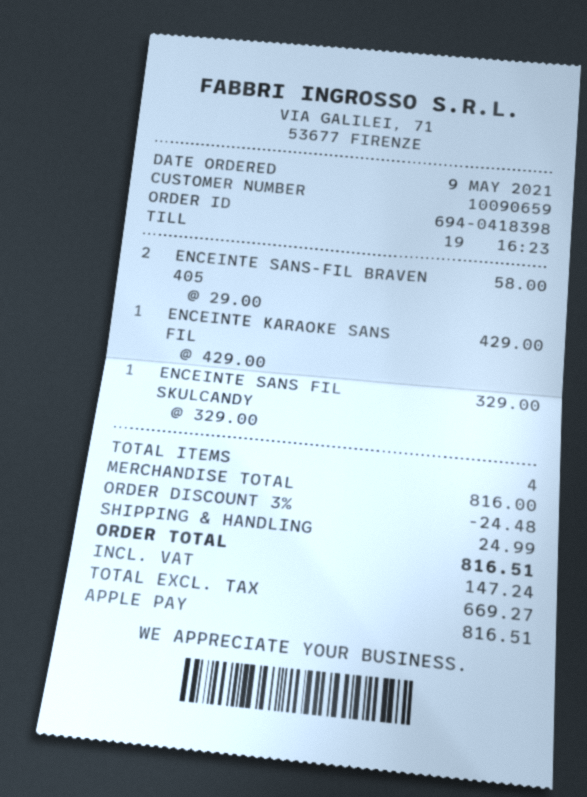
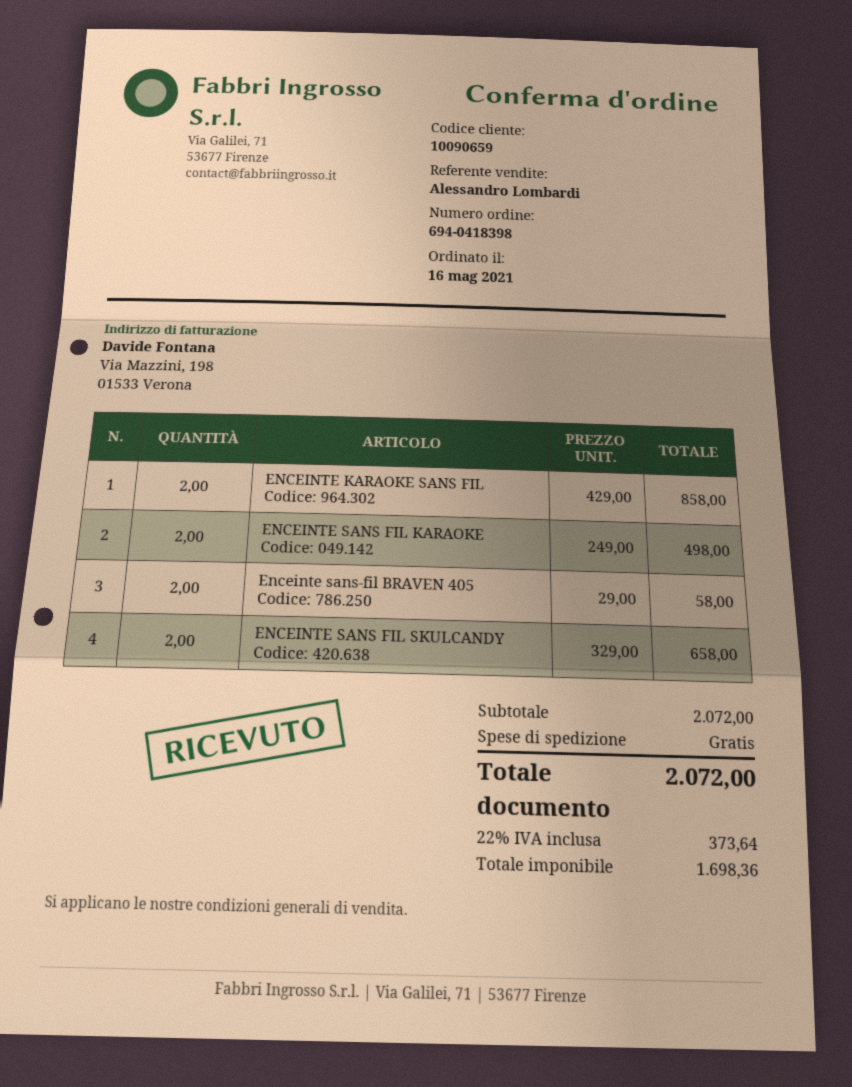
order date: 2021-05-09 -> 2021-05-16
ENCEINTE KARAOKE SANS FIL: 1 x 429.00 = 429.00 -> 2 x 429.00 = 858.00
ENCEINTE SANS FIL SKULCANDY: 1 x 329.00 = 329.00 -> 2 x 329.00 = 658.00
ENCEINTE SANS FIL KARAOKE: none -> 2 x 249.00 = 498.00
subtotal: 816.00 -> 2072.00
discount: 3% = 24.48 -> none
shipping: 24.99 -> 0.00
net: 669.27 -> 1698.36
tax: 147.24 -> 373.64
total: 816.51 -> 2072.00

